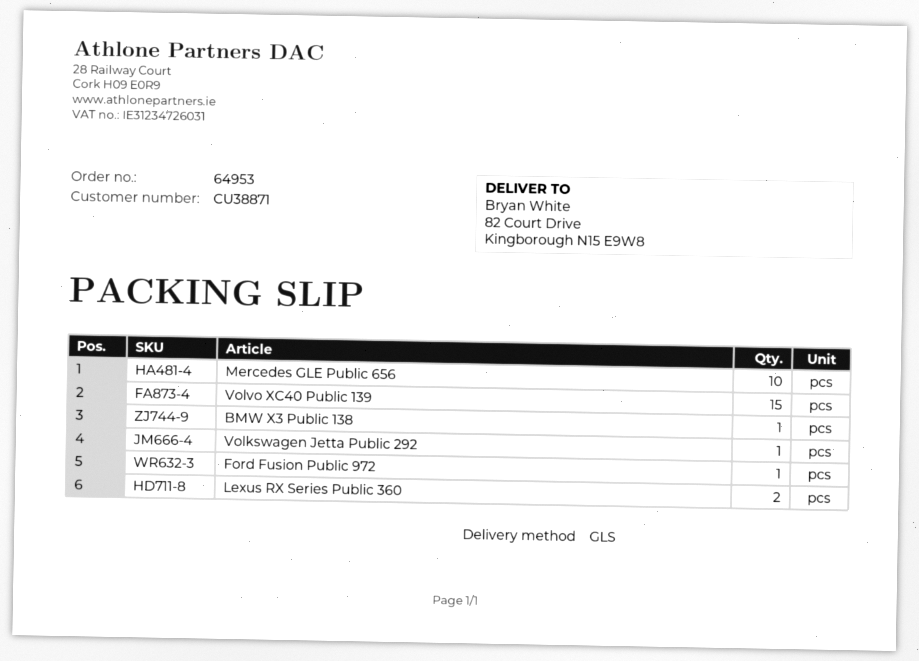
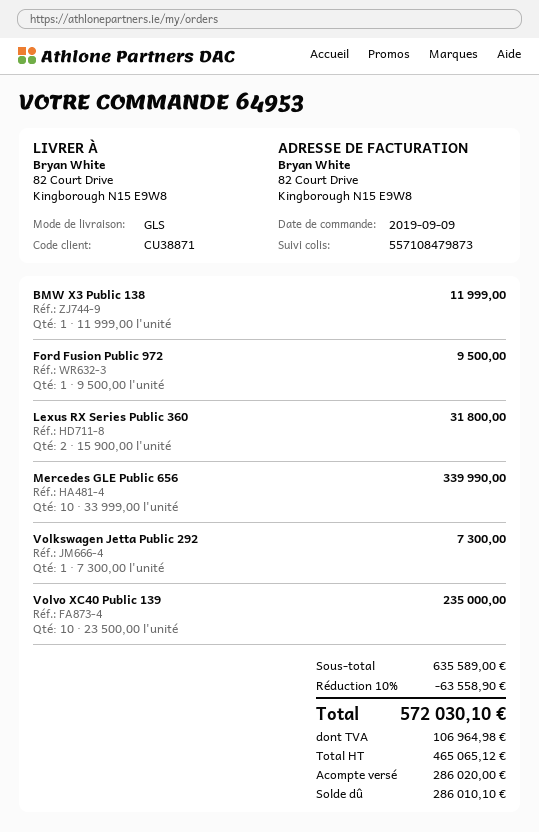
Volvo XC40 Public 139: 15 -> 10

